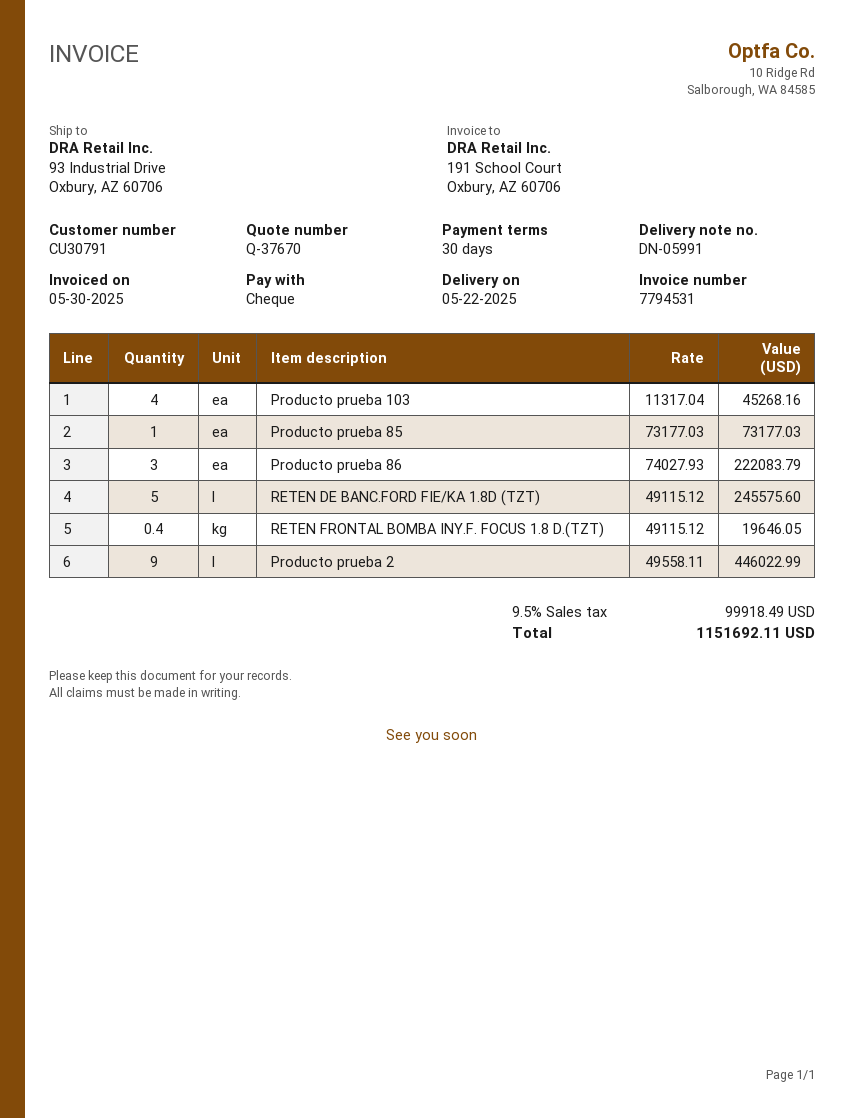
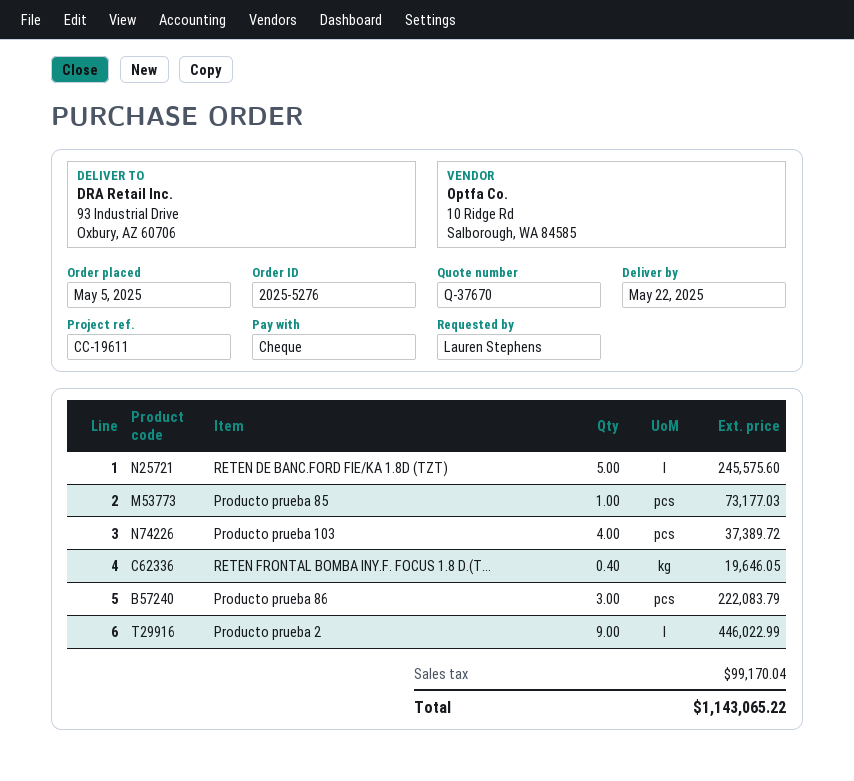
Producto prueba 103: 4 for 45268.16 -> 4 for 37389.72
tax: 99918.49 -> 99170.04
total: 1151692.11 -> 1143065.22

